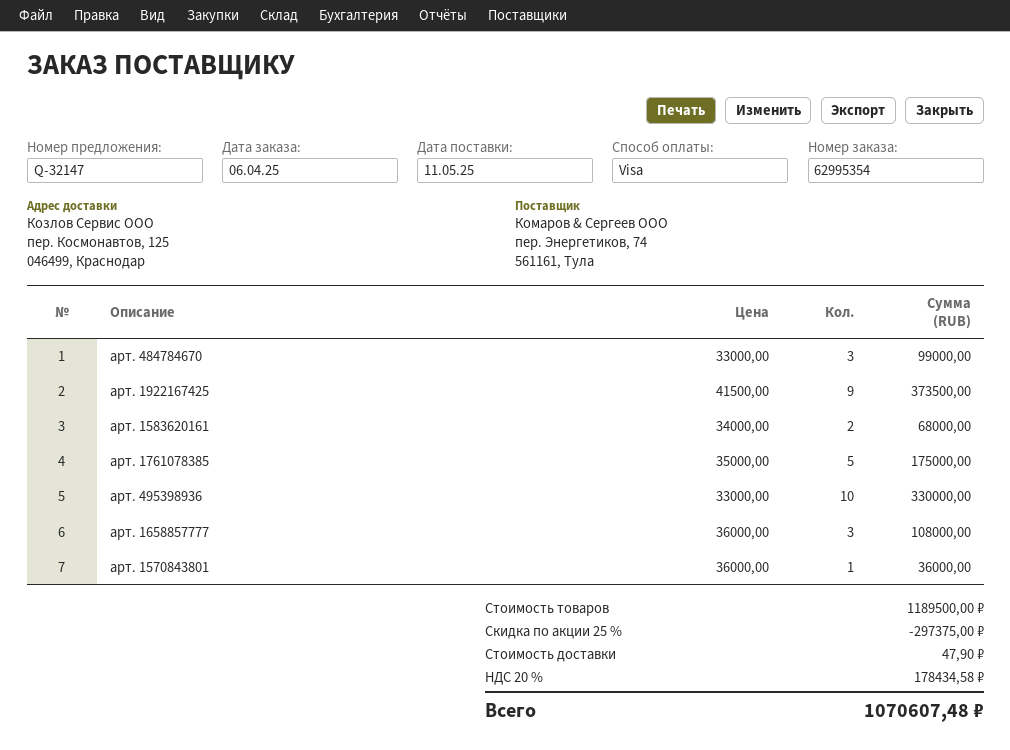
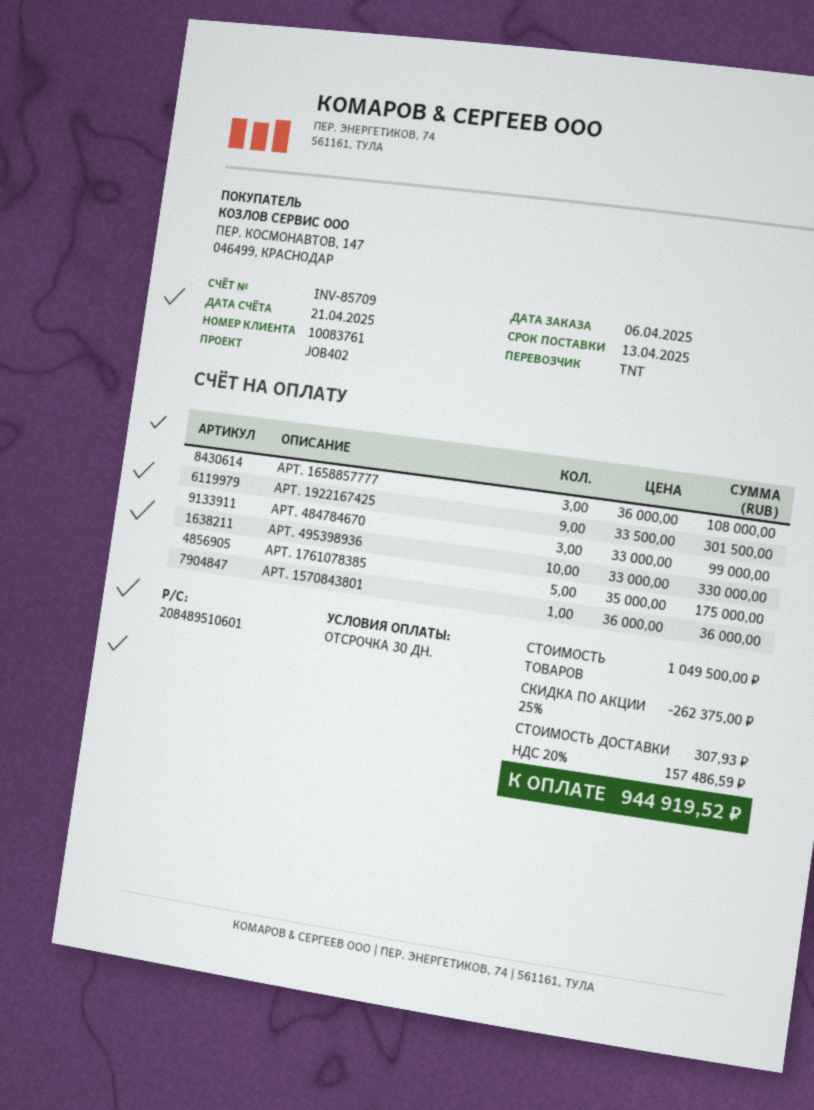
delivery date: 2025-05-11 -> 2025-04-13
арт. 1922167425: 9 x 41500.00 = 373500.00 -> 9 x 33500.00 = 301500.00
арт. 1583620161: 2 x 34000.00 = 68000.00 -> none
subtotal: 1189500.00 -> 1049500.00
discount: 25% = 297375.00 -> 25% = 262375.00
shipping: 47.90 -> 307.93
tax: 20% = 178434.58 -> 20% = 157486.59
total: 1070607.48 -> 944919.52

